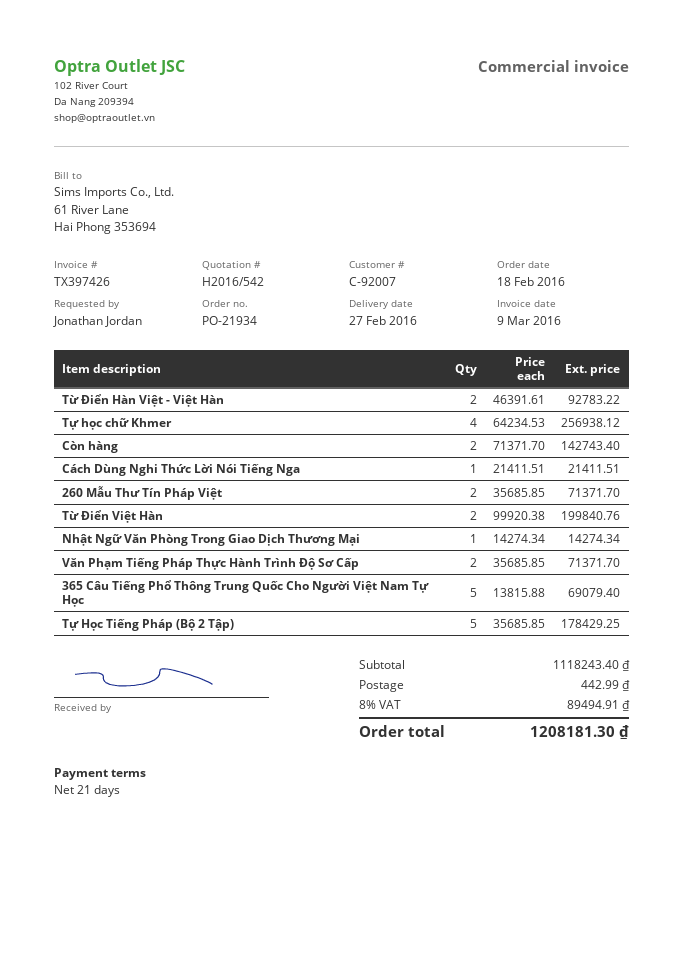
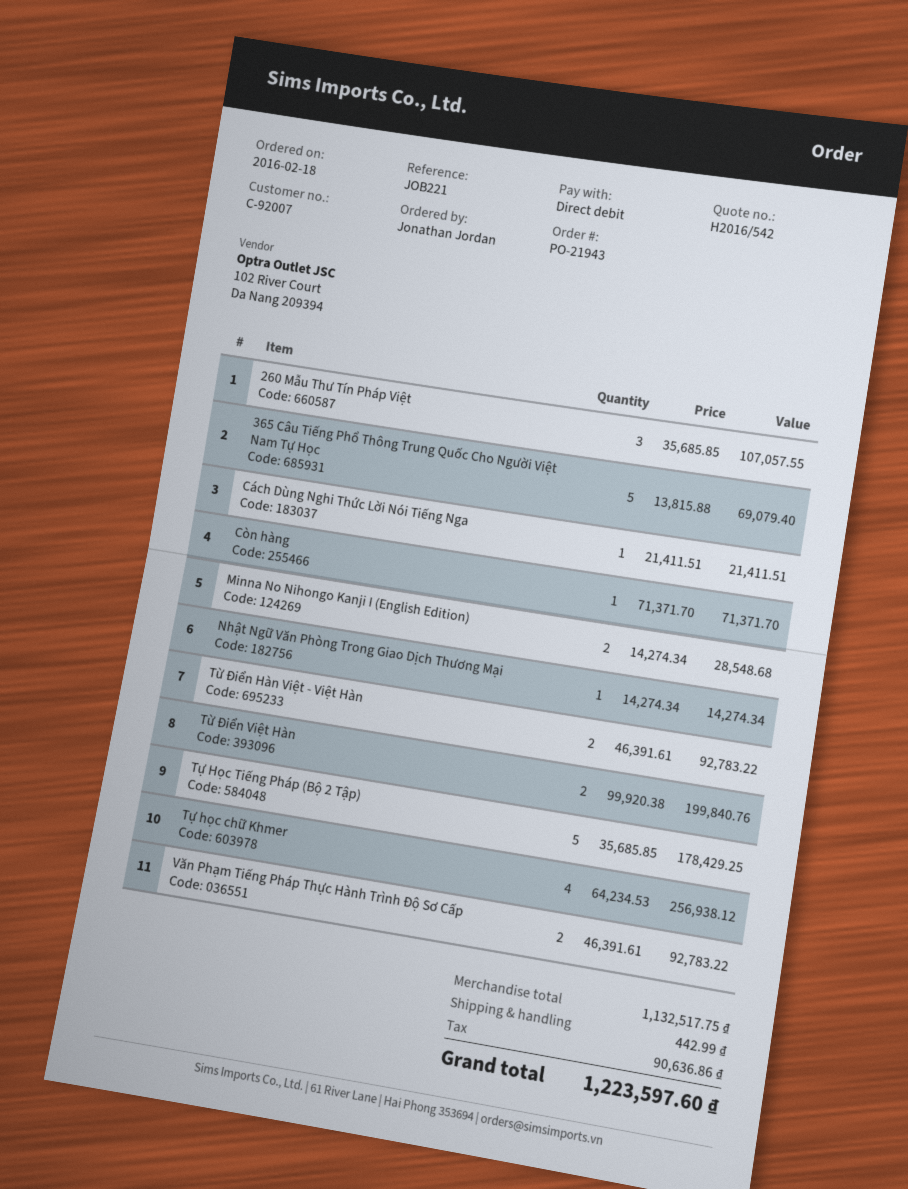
order number: PO-21934 -> PO-21943
Còn hàng: 2 x 71371.70 = 142743.40 -> 1 x 71371.70 = 71371.70
260 Mẫu Thư Tín Pháp Việt: 2 x 35685.85 = 71371.70 -> 3 x 35685.85 = 107057.55
Văn Phạm Tiếng Pháp Thực Hành Trình Độ Sơ Cấp: 2 x 35685.85 = 71371.70 -> 2 x 46391.61 = 92783.22
Minna No Nihongo Kanji I (English Edition): none -> 2 x 14274.34 = 28548.68
subtotal: 1118243.40 -> 1132517.75
tax: 89494.91 -> 90636.86
total: 1208181.30 -> 1223597.60

